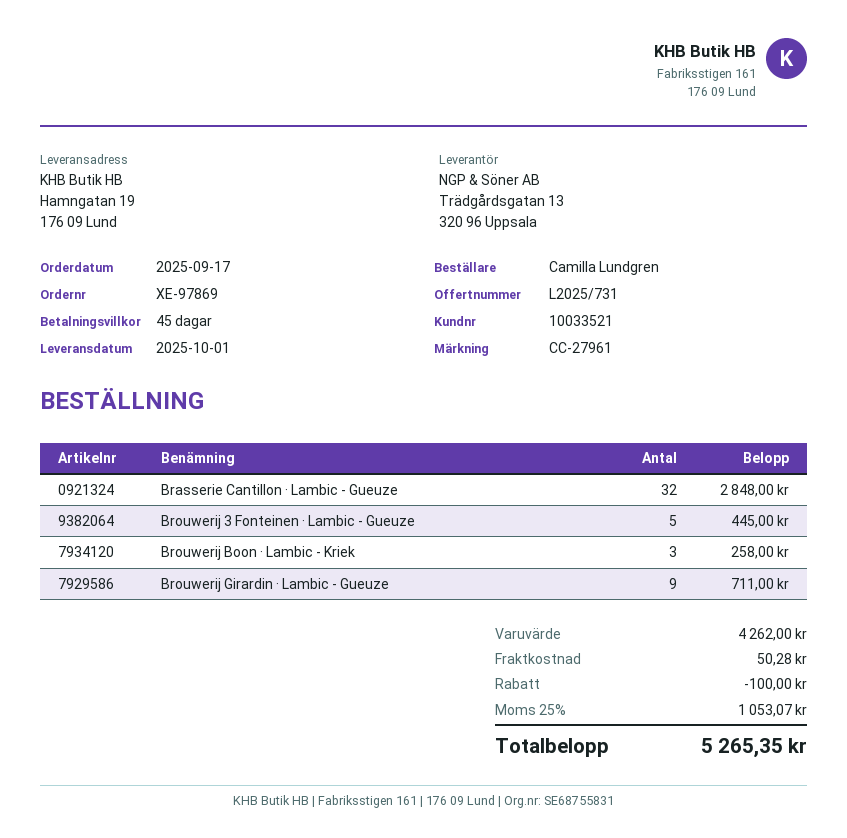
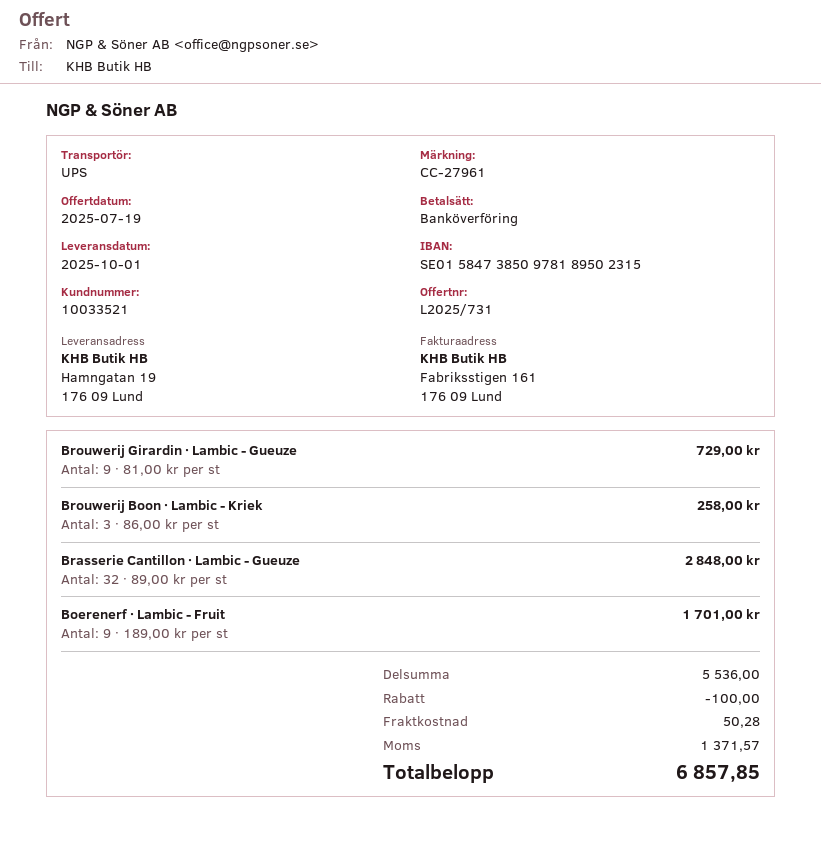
Brouwerij 3 Fonteinen · Lambic - Gueuze: 5 for 445.00 -> none
Brouwerij Girardin · Lambic - Gueuze: 9 for 711.00 -> 9 for 729.00
Boerenerf · Lambic - Fruit: none -> 9 for 1701.00
subtotal: 4262.00 -> 5536.00
tax: 1053.07 -> 1371.57
total: 5265.35 -> 6857.85

